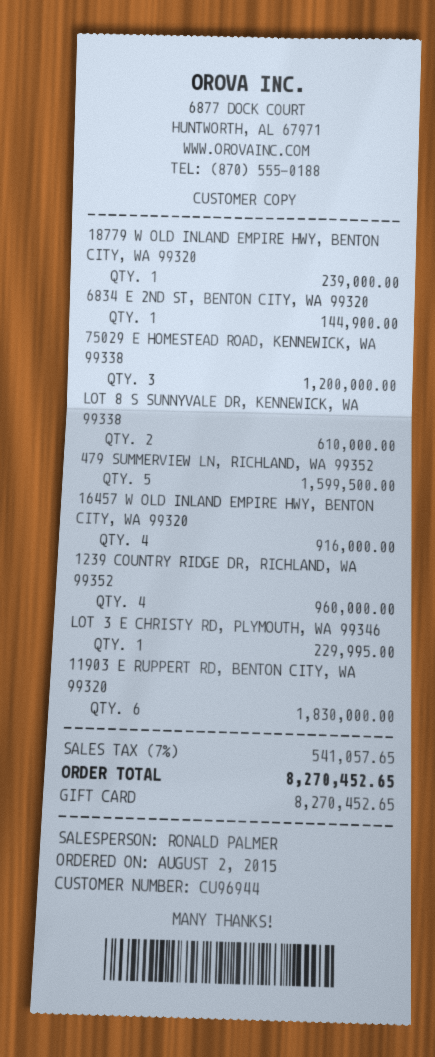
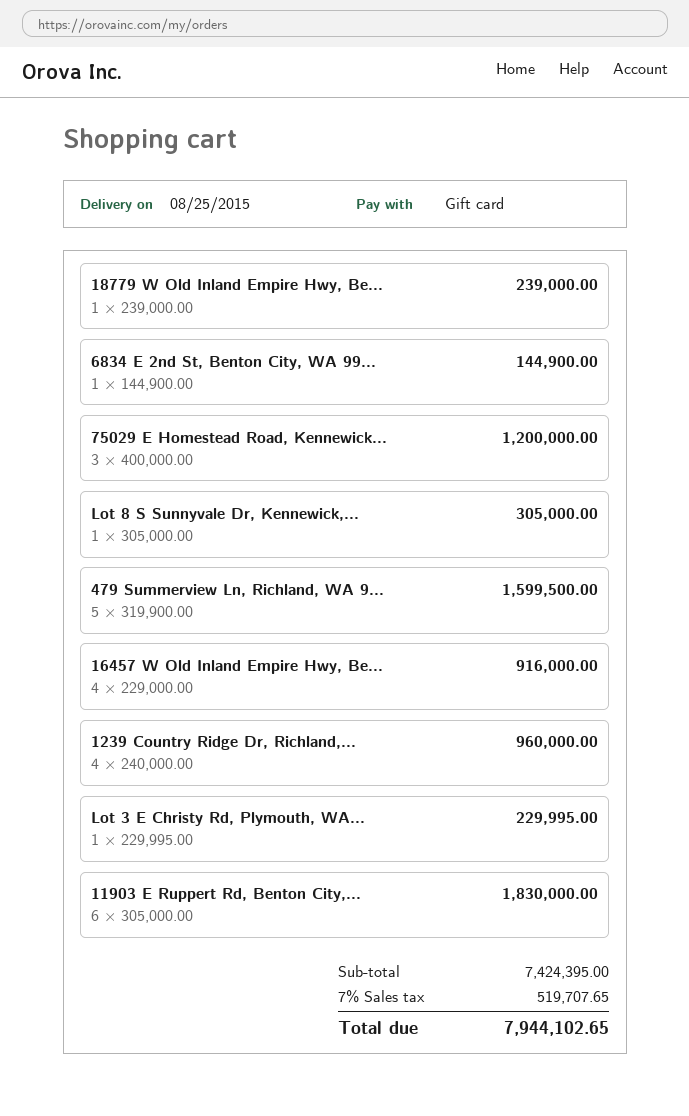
LOT 8 S SUNNYVALE DR, KENNEWICK, WA 99338: 2 for 610000.00 -> 1 for 305000.00
tax: 7% = 541057.65 -> 7% = 519707.65
total: 8270452.65 -> 7944102.65

